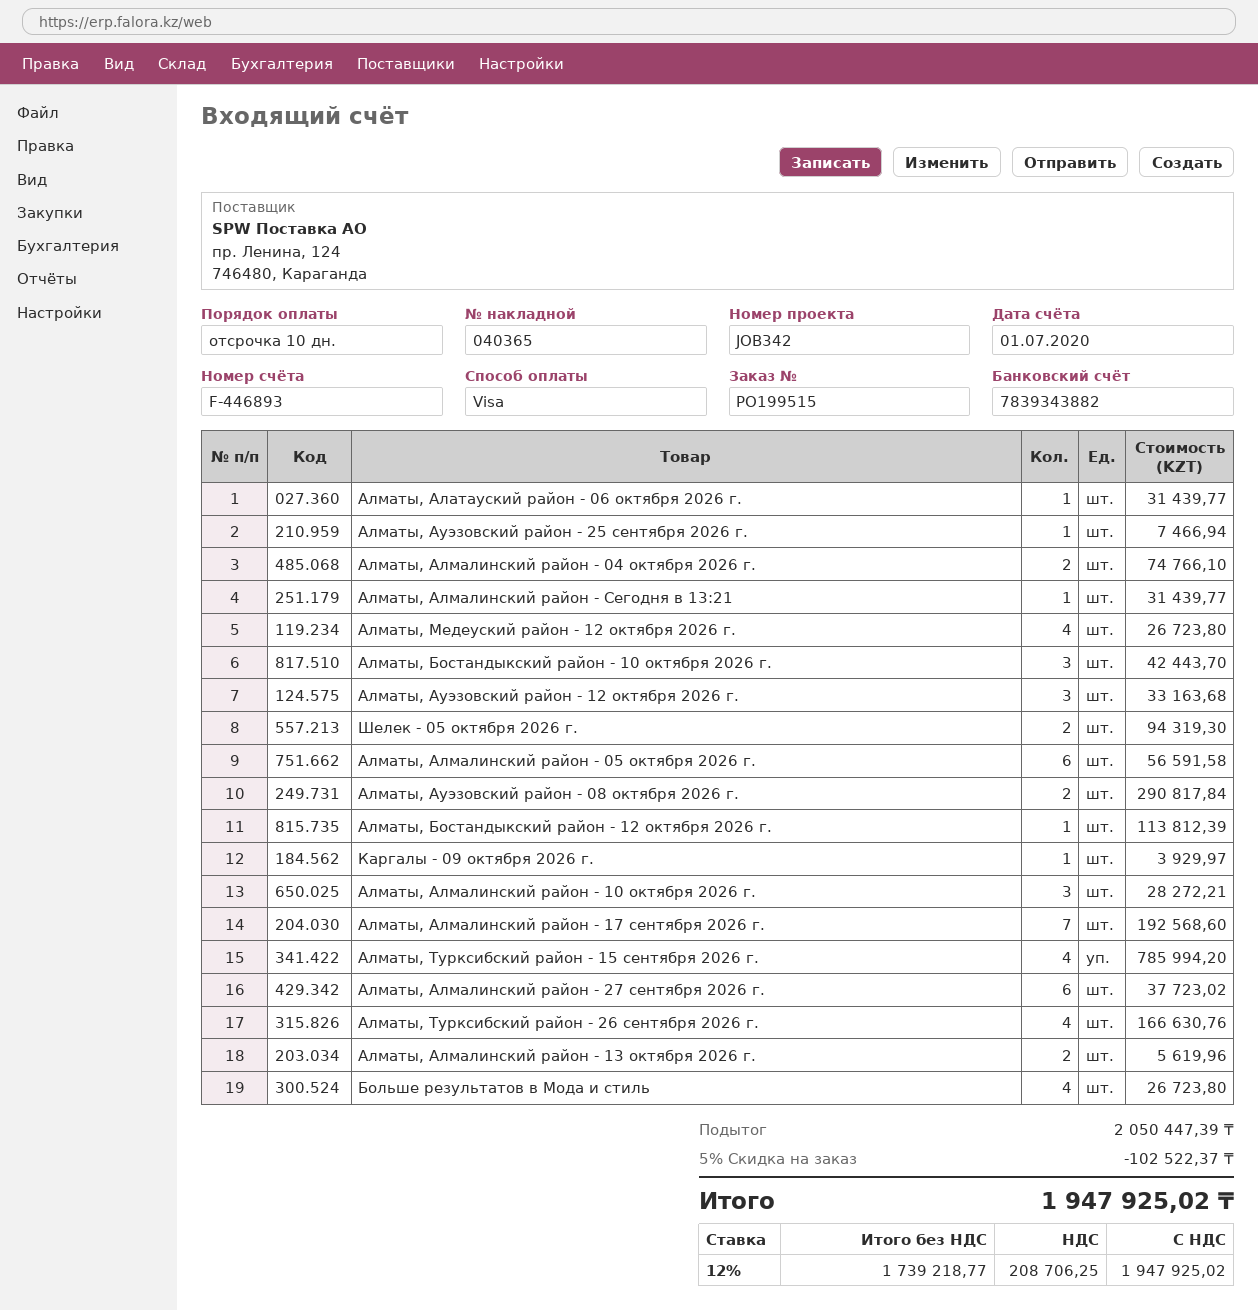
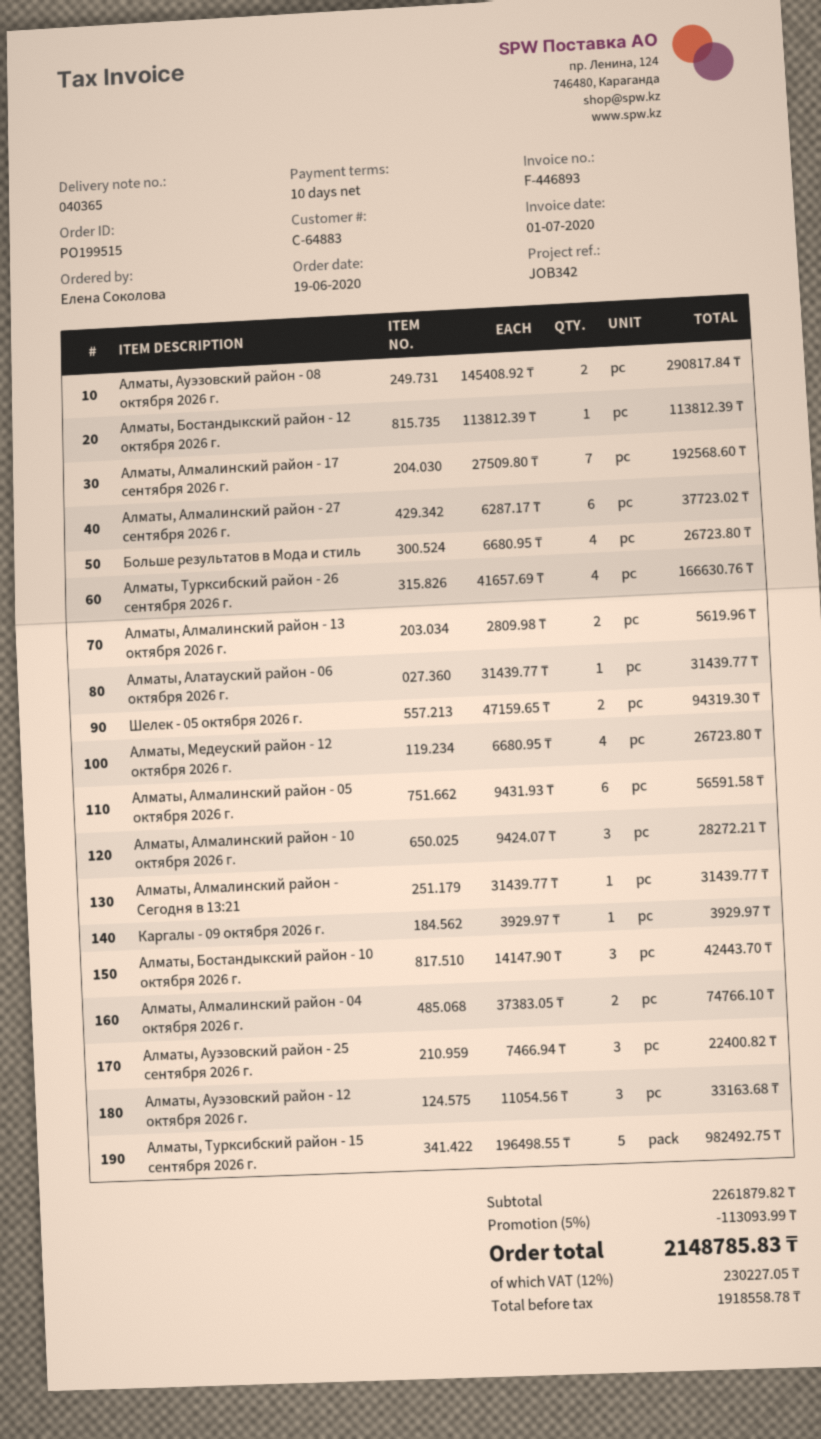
Алматы, Ауэзовский район - 25 сентября 2026 г.: 1 for 7466.94 -> 3 for 22400.82
Алматы, Турксибский район - 15 сентября 2026 г.: 4 for 785994.20 -> 5 for 982492.75
subtotal: 2050447.39 -> 2261879.82
discount: 5% = 102522.37 -> 5% = 113093.99
net: 1739218.77 -> 1918558.78
tax: 12% = 208706.25 -> 12% = 230227.05
total: 1947925.02 -> 2148785.83

